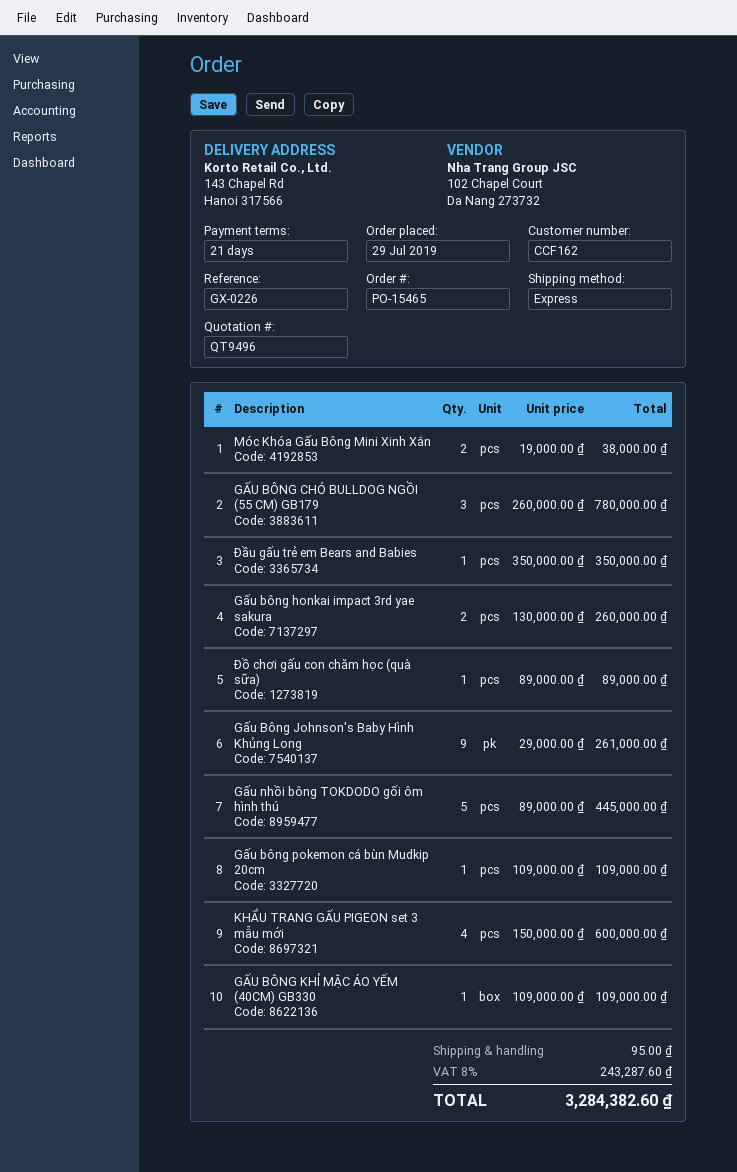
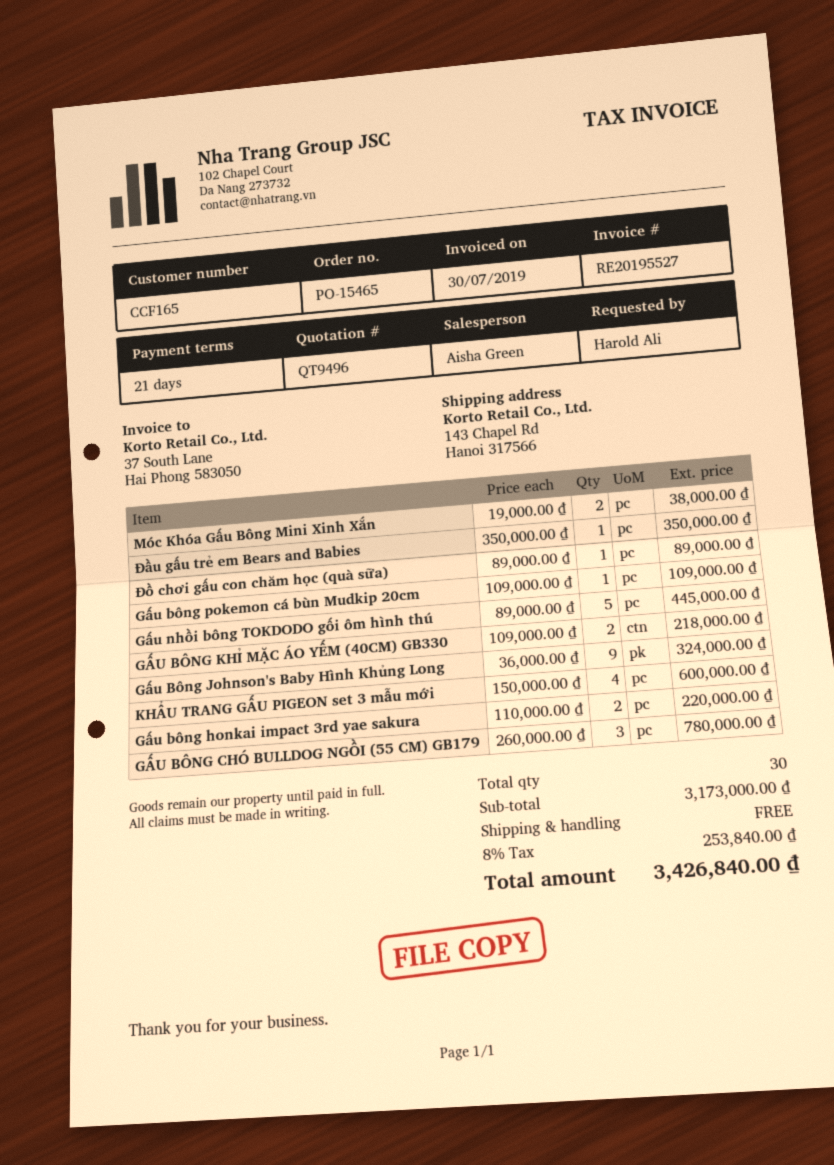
customer number: CCF162 -> CCF165
Gấu bông honkai impact 3rd yae sakura: 2 x 130000.00 = 260000.00 -> 2 x 110000.00 = 220000.00
Gấu Bông Johnson's Baby Hình Khủng Long: 9 x 29000.00 = 261000.00 -> 9 x 36000.00 = 324000.00
GẤU BÔNG KHỈ MẶC ÁO YẾM (40CM) GB330: 1 x 109000.00 = 109000.00 -> 2 x 109000.00 = 218000.00
shipping: 95.00 -> 0.00
tax: 8% = 243287.60 -> 8% = 253840.00
total: 3284382.60 -> 3426840.00

